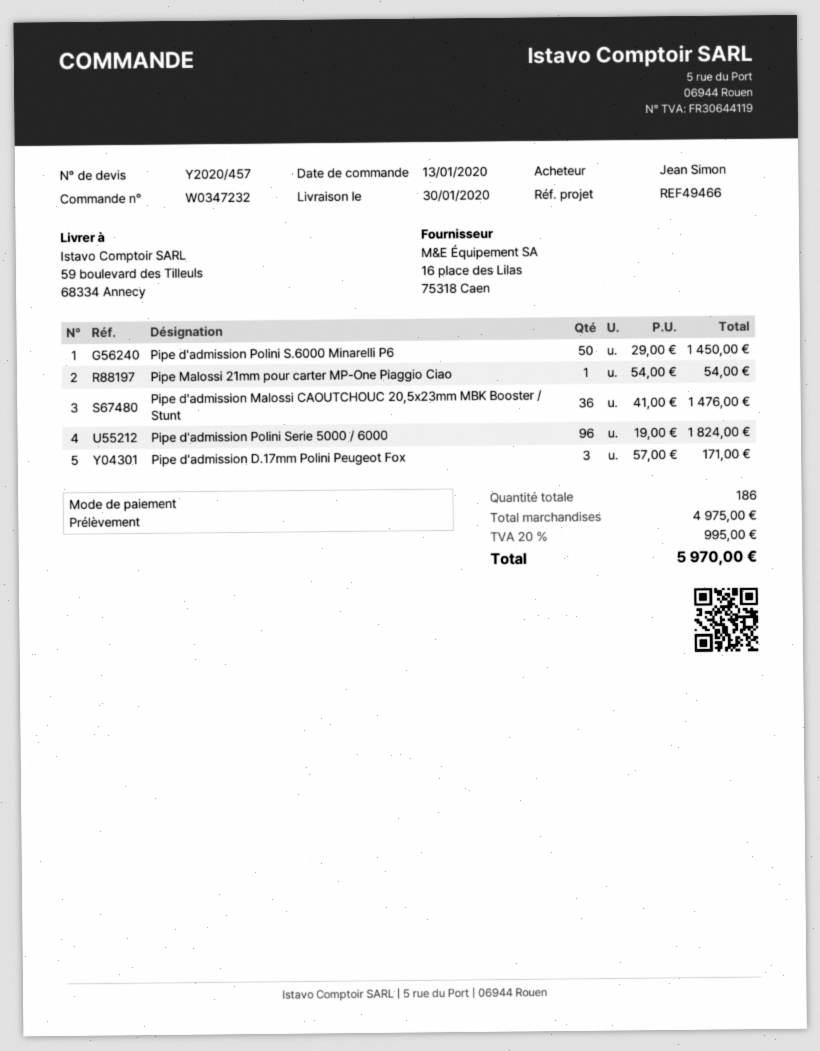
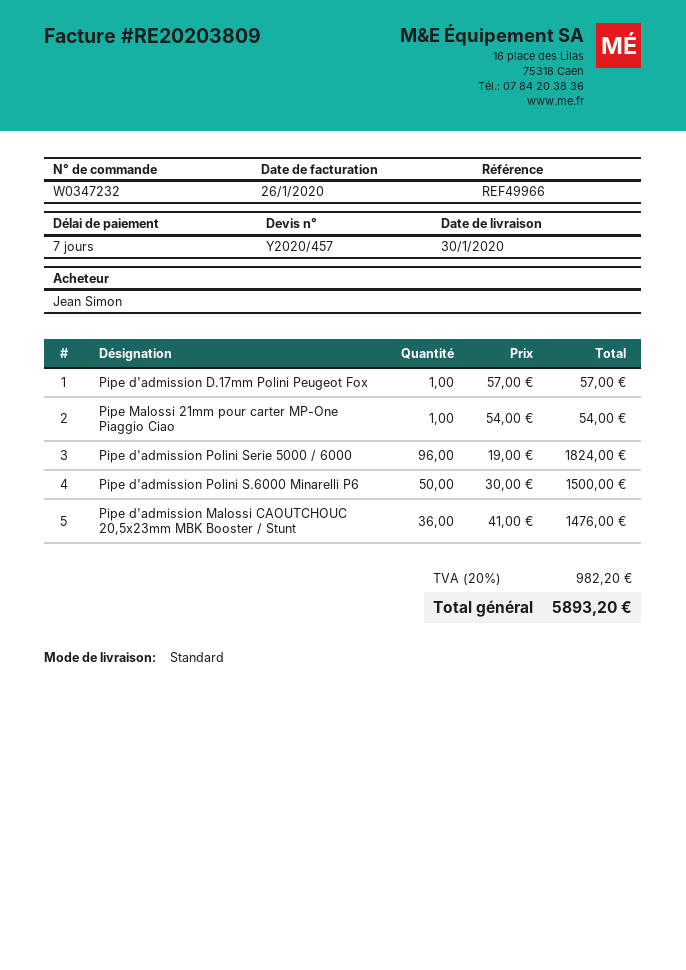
reference: REF49466 -> REF49966
Pipe d'admission Polini S.6000 Minarelli P6: 50 x 29.00 = 1450.00 -> 50 x 30.00 = 1500.00
Pipe d'admission D.17mm Polini Peugeot Fox: 3 x 57.00 = 171.00 -> 1 x 57.00 = 57.00
tax: 20% = 995.00 -> 20% = 982.20
total: 5970.00 -> 5893.20

